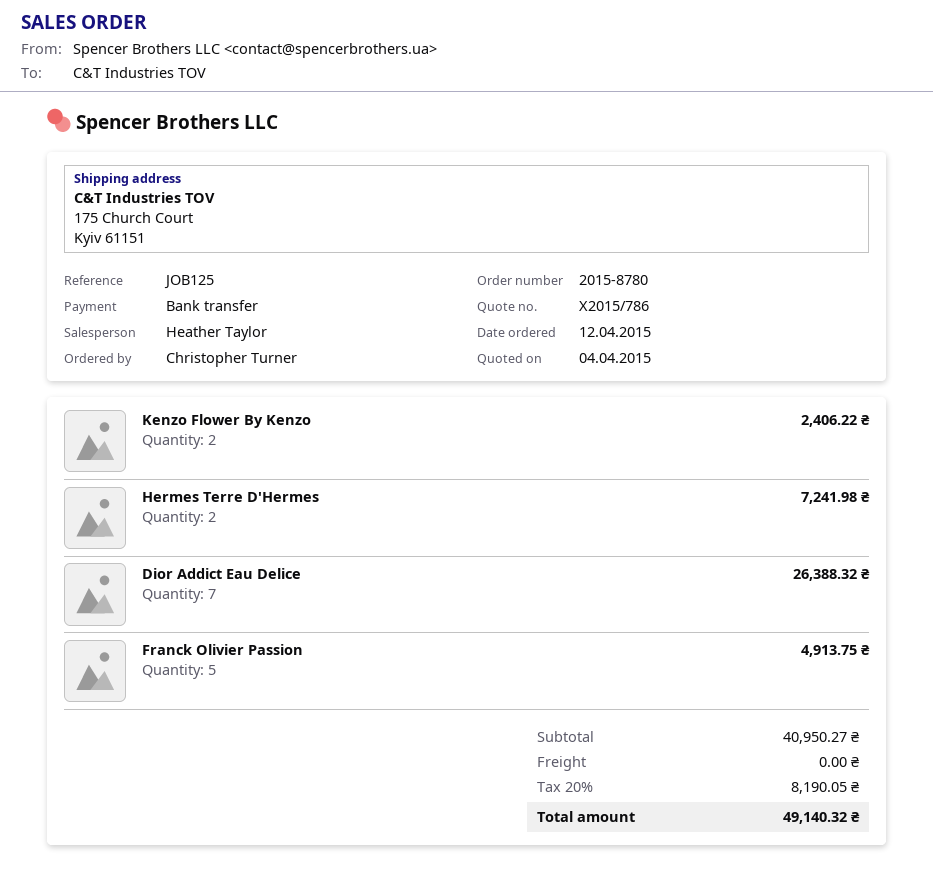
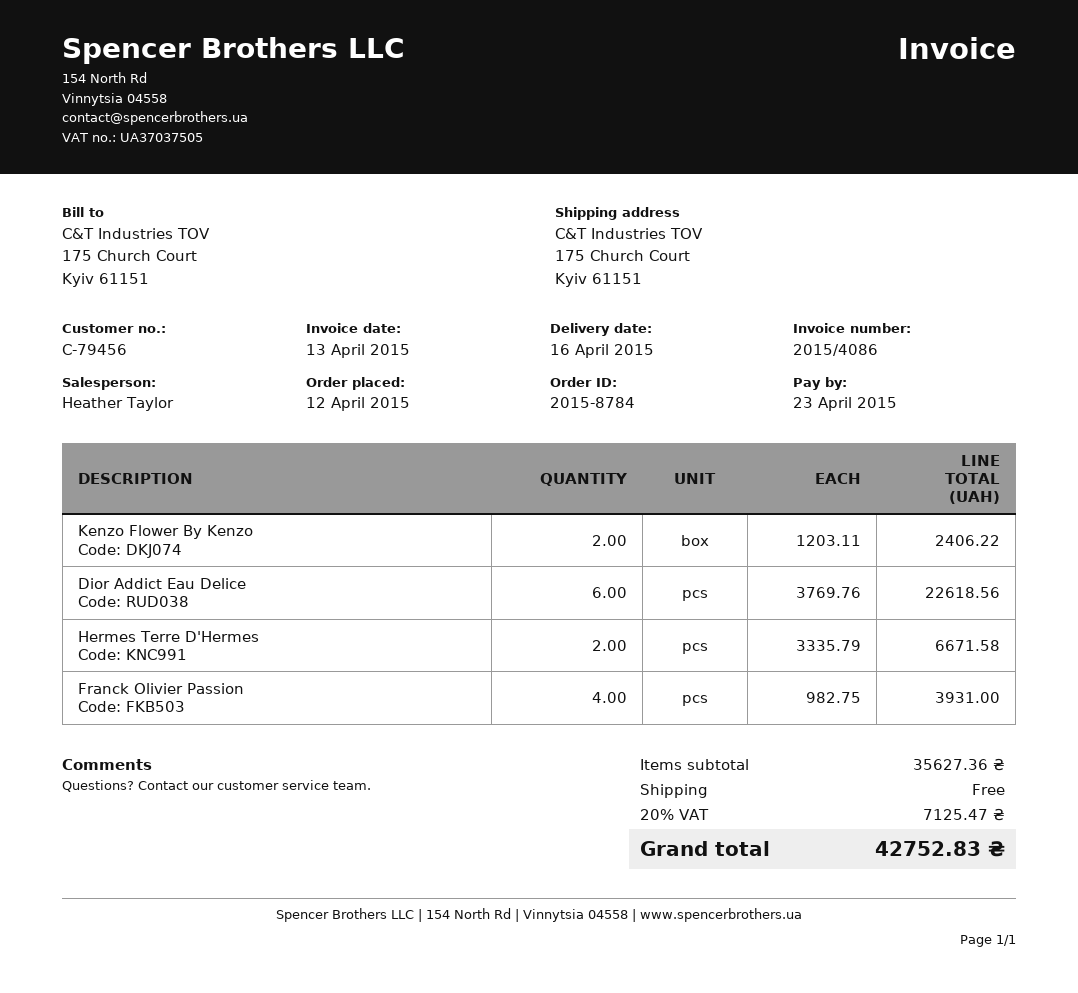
order number: 2015-8780 -> 2015-8784
Hermes Terre D'Hermes: 2 for 7241.98 -> 2 for 6671.58
Dior Addict Eau Delice: 7 for 26388.32 -> 6 for 22618.56
Franck Olivier Passion: 5 for 4913.75 -> 4 for 3931.00
subtotal: 40950.27 -> 35627.36
tax: 20% = 8190.05 -> 20% = 7125.47
total: 49140.32 -> 42752.83

